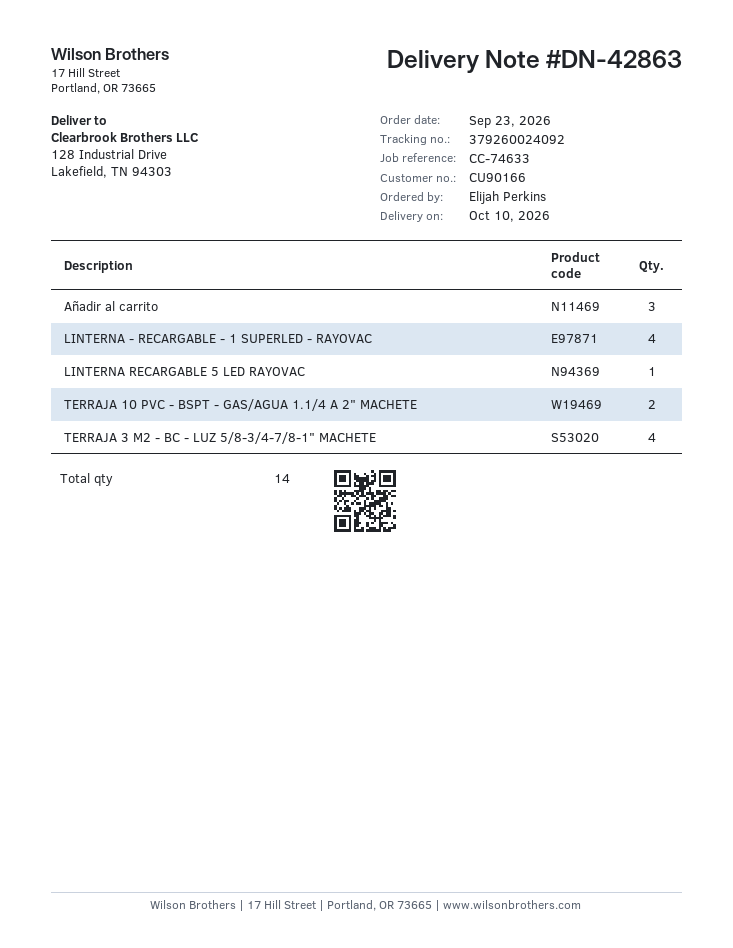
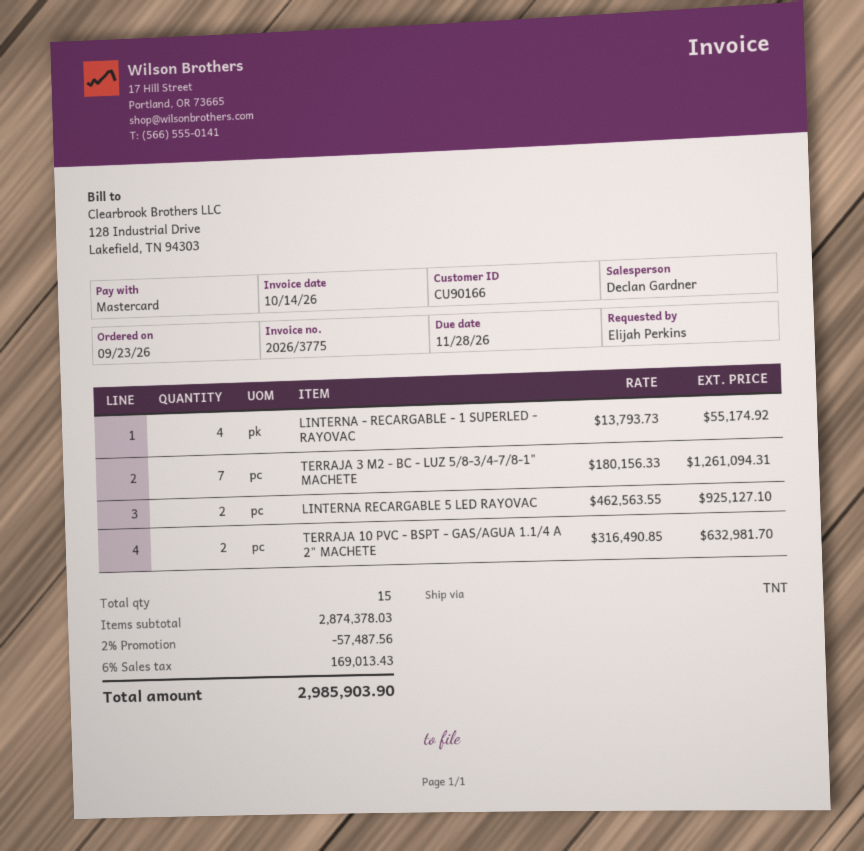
Añadir al carrito: 3 -> none
LINTERNA RECARGABLE 5 LED RAYOVAC: 1 -> 2
TERRAJA 3 M2 - BC - LUZ 5/8-3/4-7/8-1" MACHETE: 4 -> 7
total quantity: 14 -> 15

